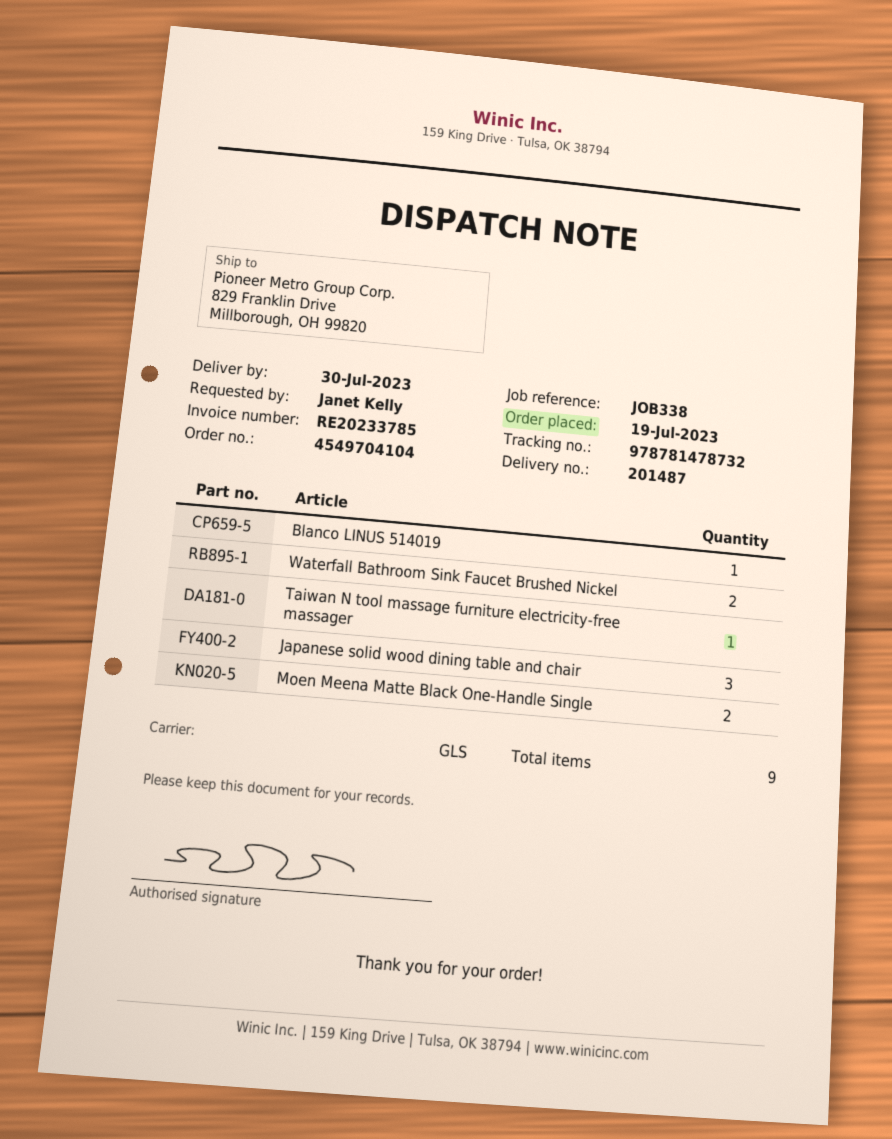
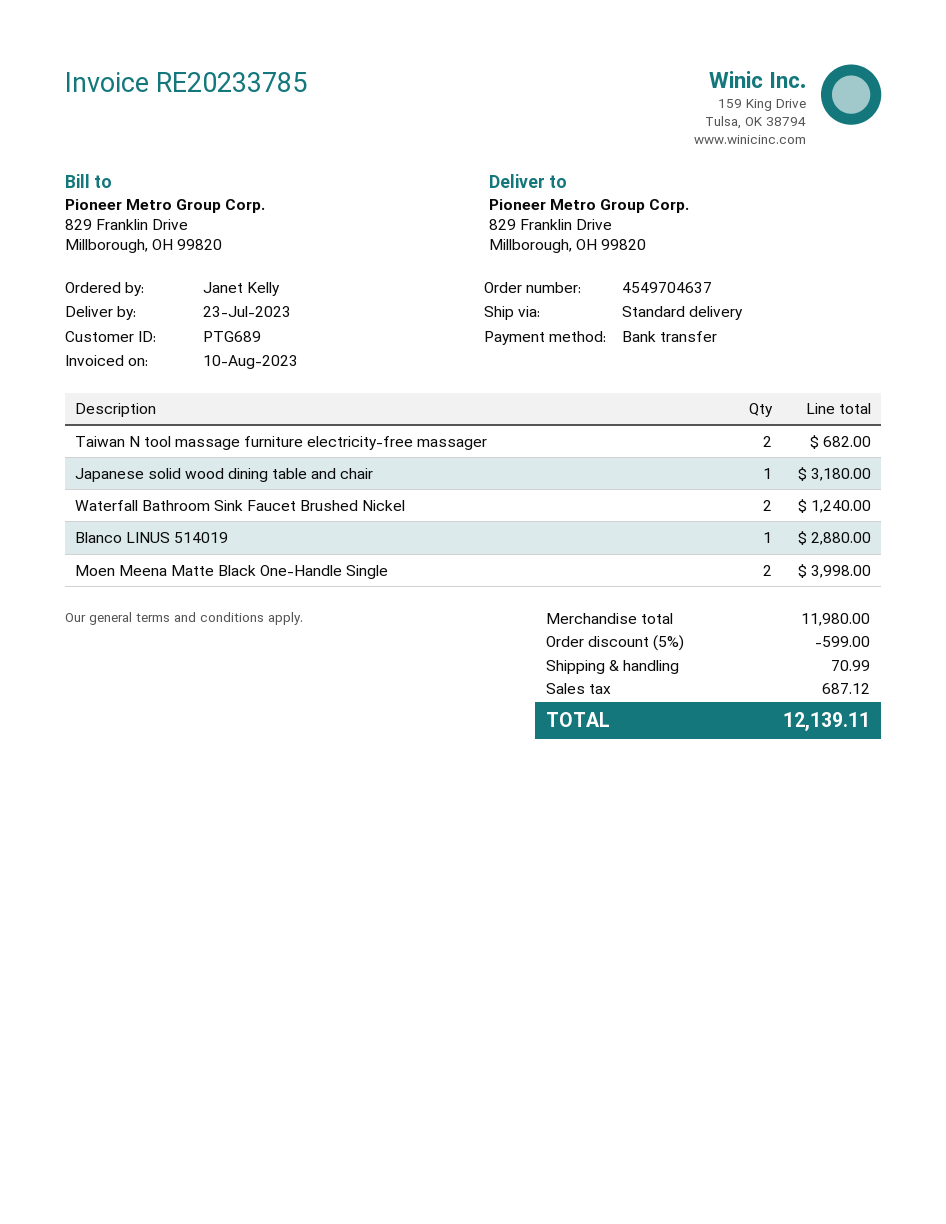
order number: 4549704104 -> 4549704637
delivery date: 2023-07-30 -> 2023-07-23
shipping method: GLS -> standard
Taiwan N tool massage furniture electricity-free massager: 1 -> 2
Japanese solid wood dining table and chair: 3 -> 1

